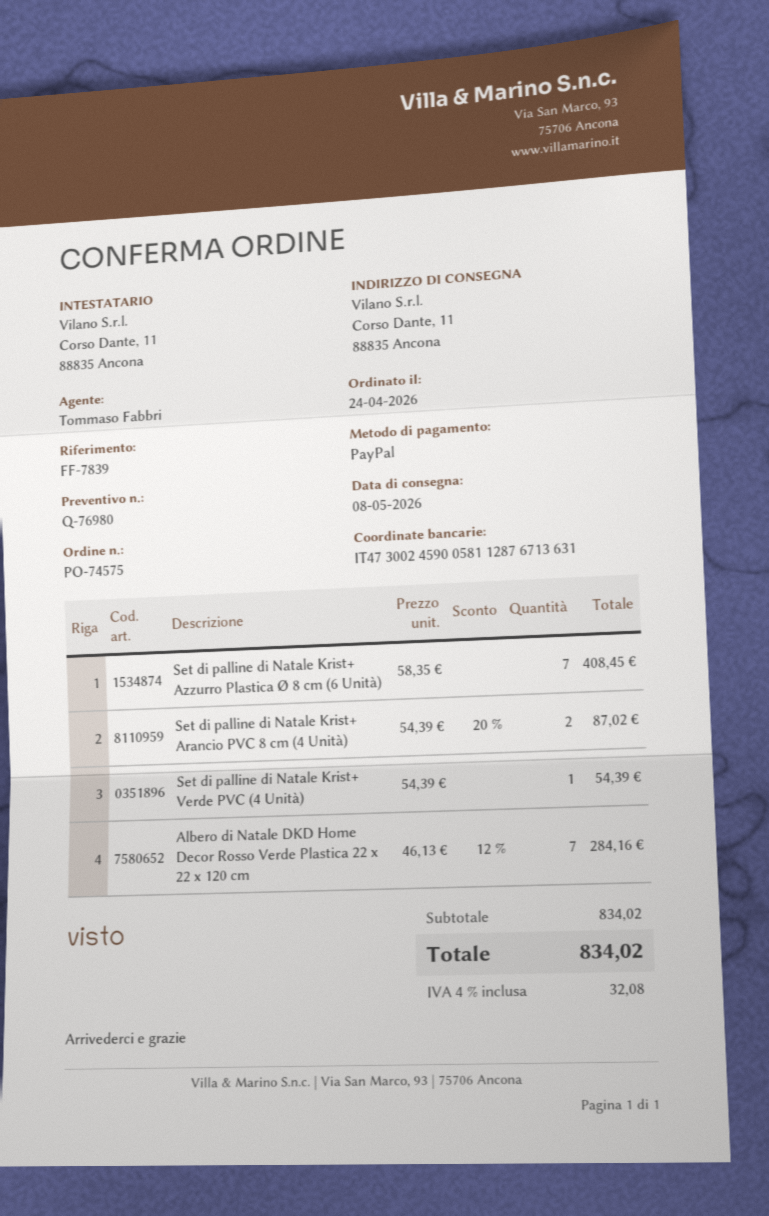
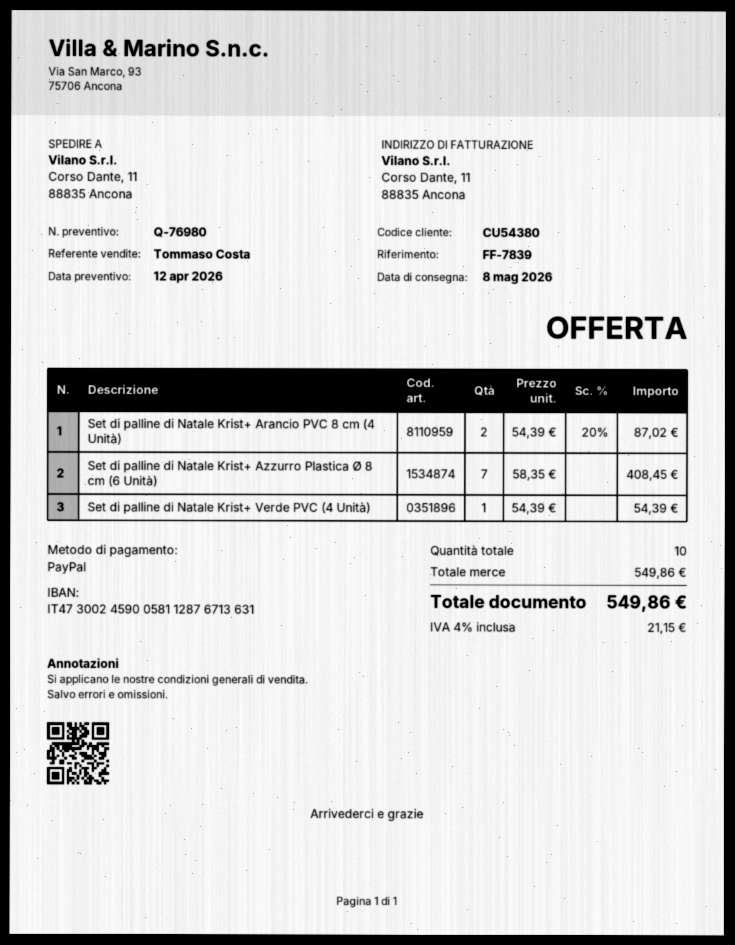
sales rep: Tommaso Fabbri -> Tommaso Costa
Albero di Natale DKD Home Decor Rosso Verde Plastica 22 x 22 x 120 cm: 7 x 46.13 - 12% = 284.16 -> none
subtotal: 834.02 -> 549.86
tax: 4% = 32.08 -> 4% = 21.15
total: 834.02 -> 549.86

